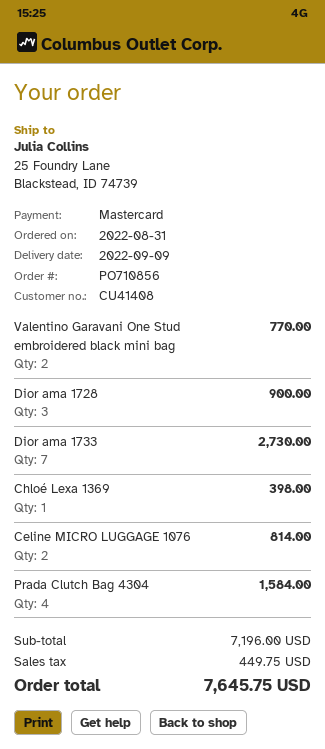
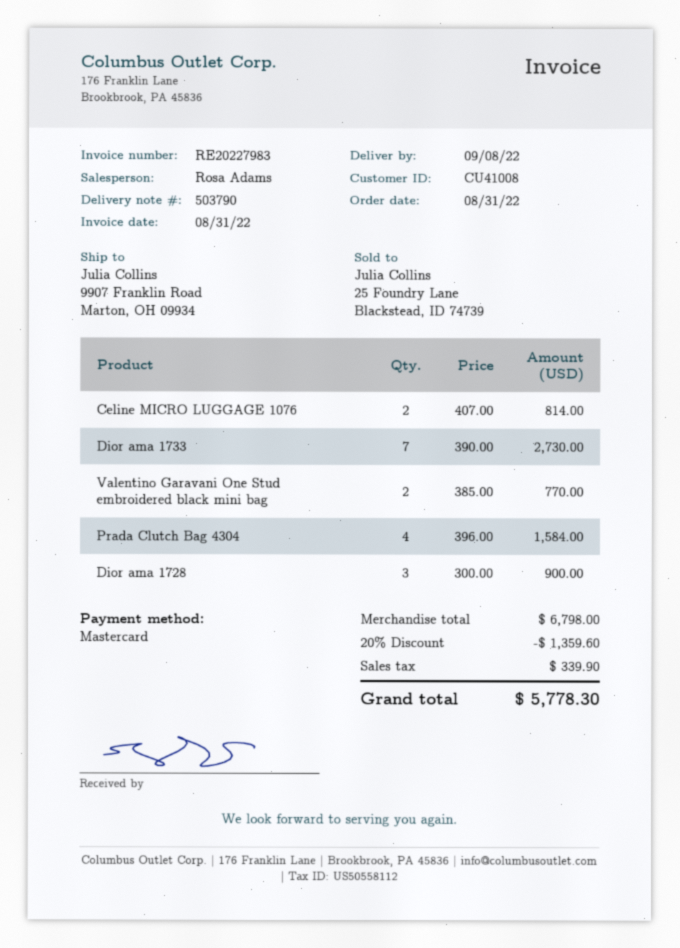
delivery date: 2022-09-09 -> 2022-09-08
customer number: CU41408 -> CU41008
ship to: 25 Foundry Lane, Blackstead, ID 74739 -> 9907 Franklin Road, Marton, OH 09934
Chloé Lexa 1369: 1 for 398.00 -> none
subtotal: 7196.00 -> 6798.00
discount: none -> 20% = 1359.60
tax: 449.75 -> 339.90
total: 7645.75 -> 5778.30

